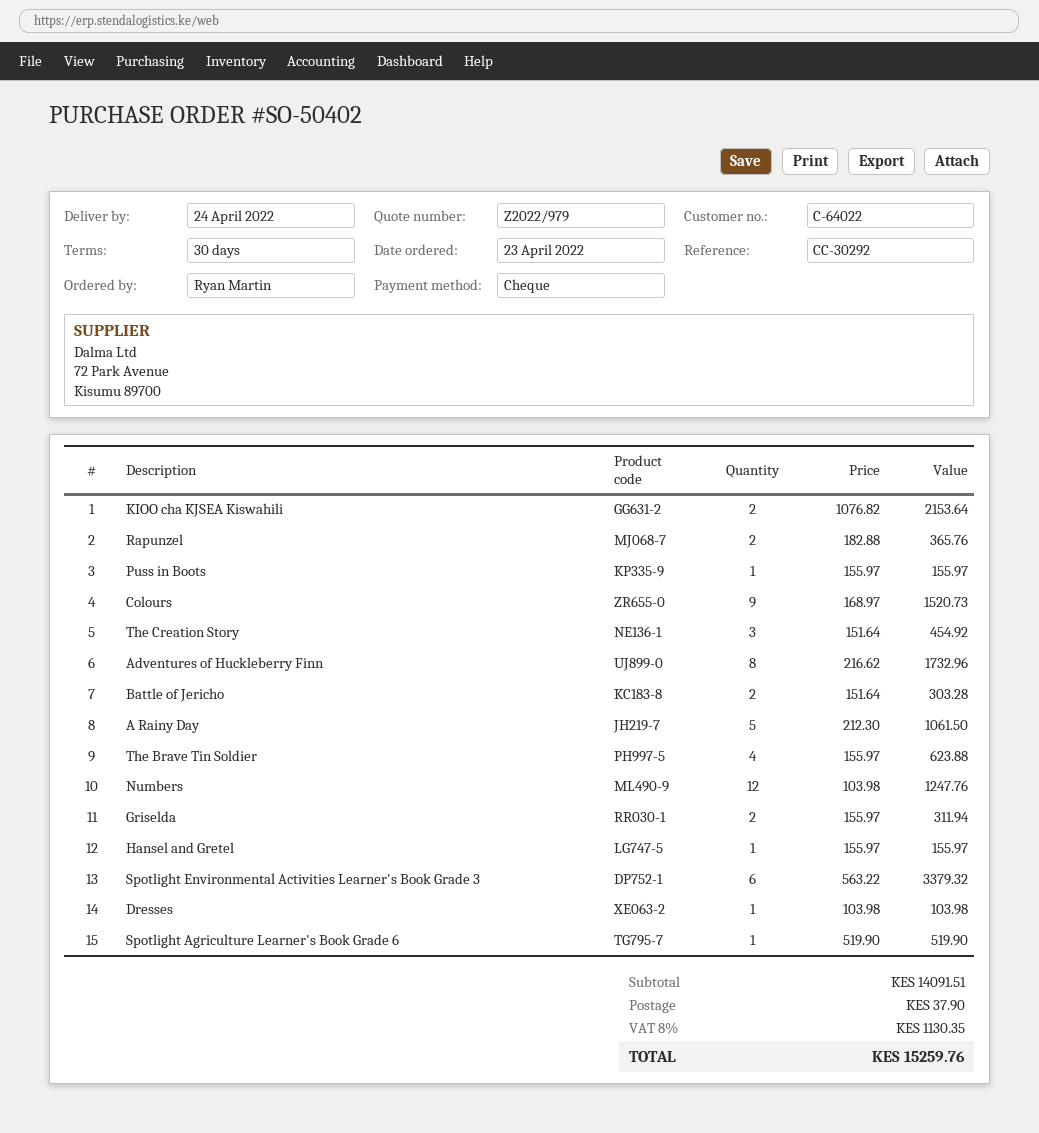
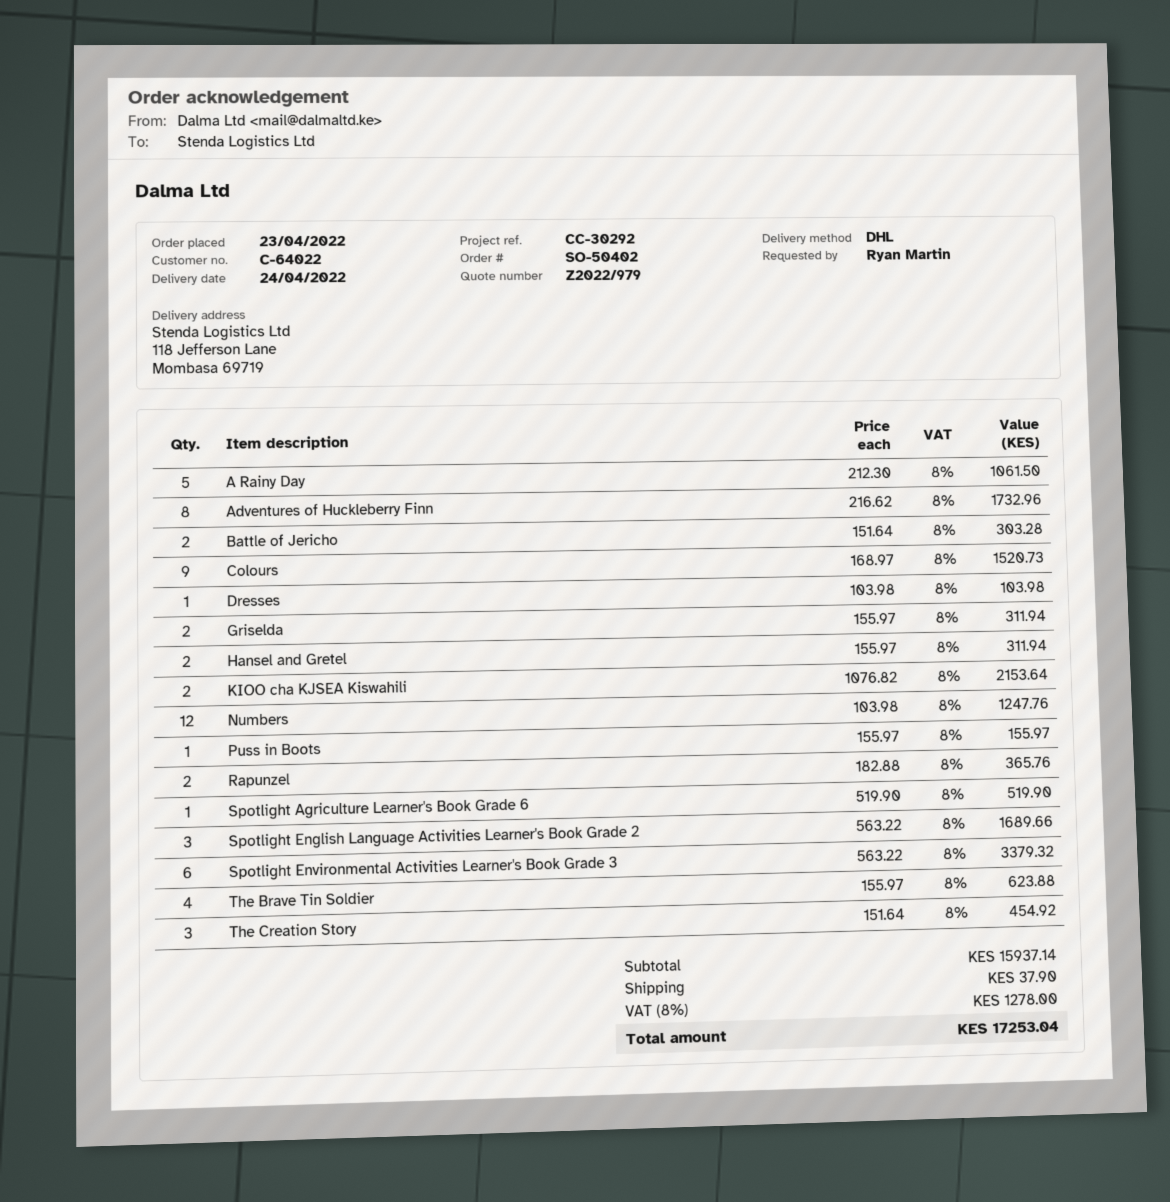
Hansel and Gretel: 1 x 155.97 = 155.97 -> 2 x 155.97 = 311.94
Spotlight English Language Activities Learner's Book Grade 2: none -> 3 x 563.22 = 1689.66
subtotal: 14091.51 -> 15937.14
tax: 8% = 1130.35 -> 8% = 1278.00
total: 15259.76 -> 17253.04

